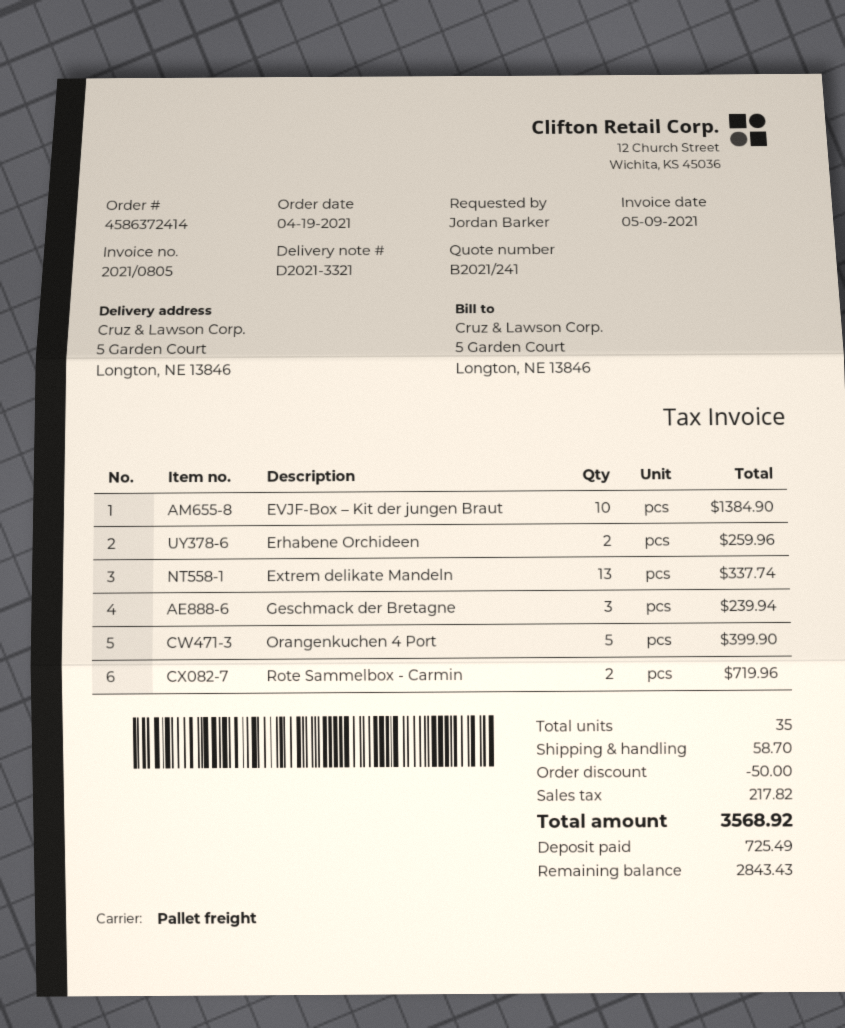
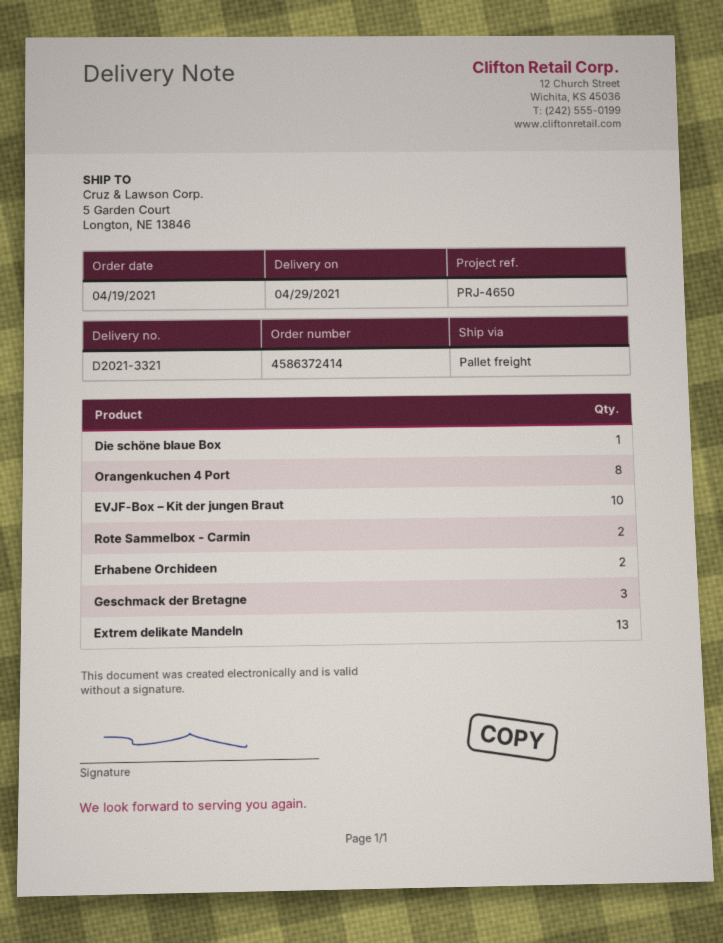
Orangenkuchen 4 Port: 5 -> 8
Die schöne blaue Box: none -> 1

